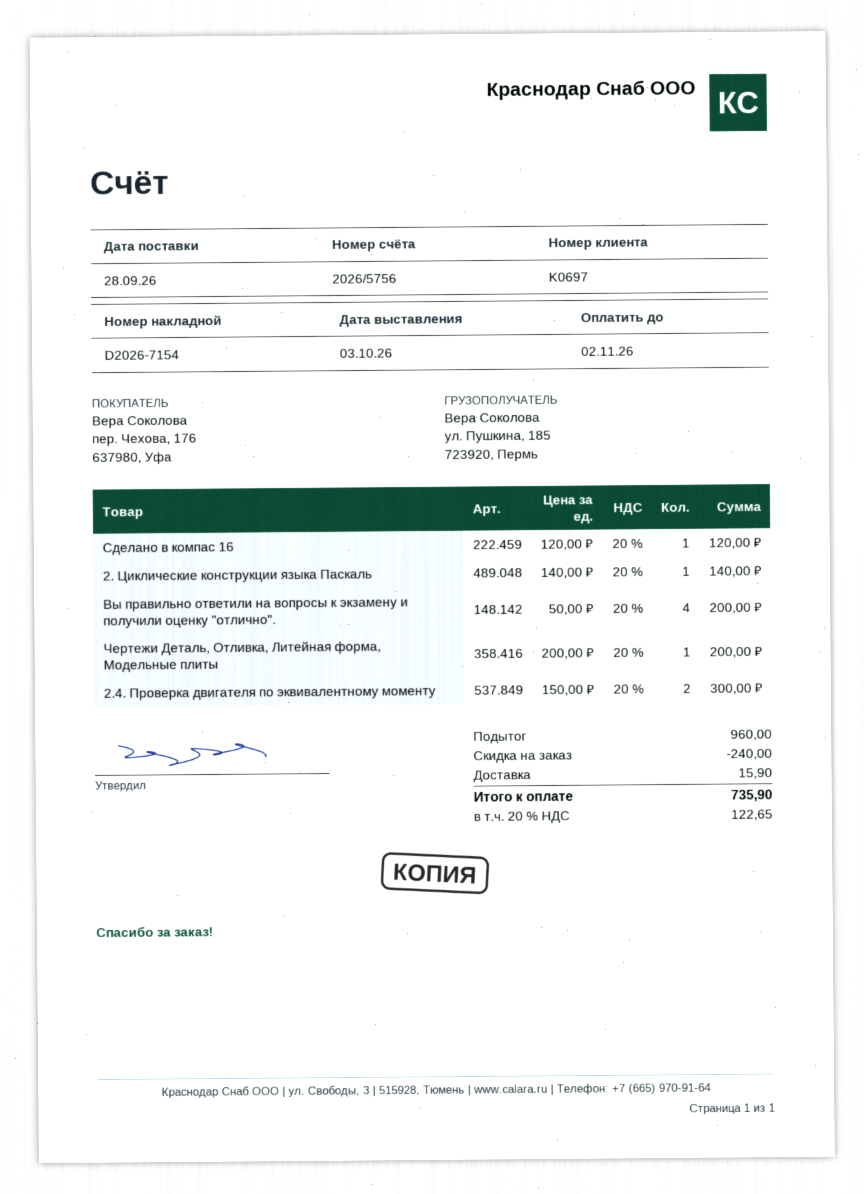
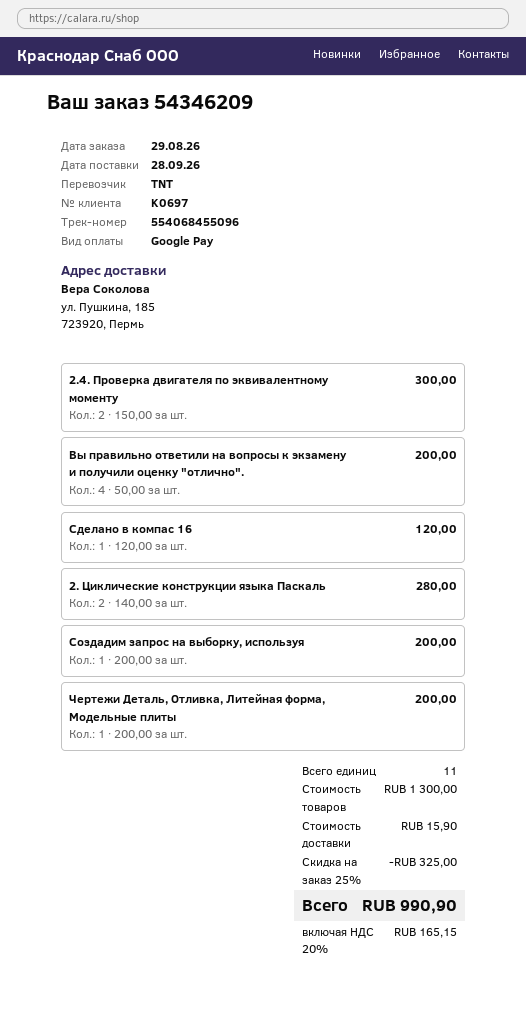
2. Циклические конструкции языка Паскаль: 1 x 140.00 = 140.00 -> 2 x 140.00 = 280.00
Создадим запрос на выборку, используя: none -> 1 x 200.00 = 200.00
subtotal: 960.00 -> 1300.00
discount: 240.00 -> 325.00
tax: 20% = 122.65 -> 20% = 165.15
total: 735.90 -> 990.90

